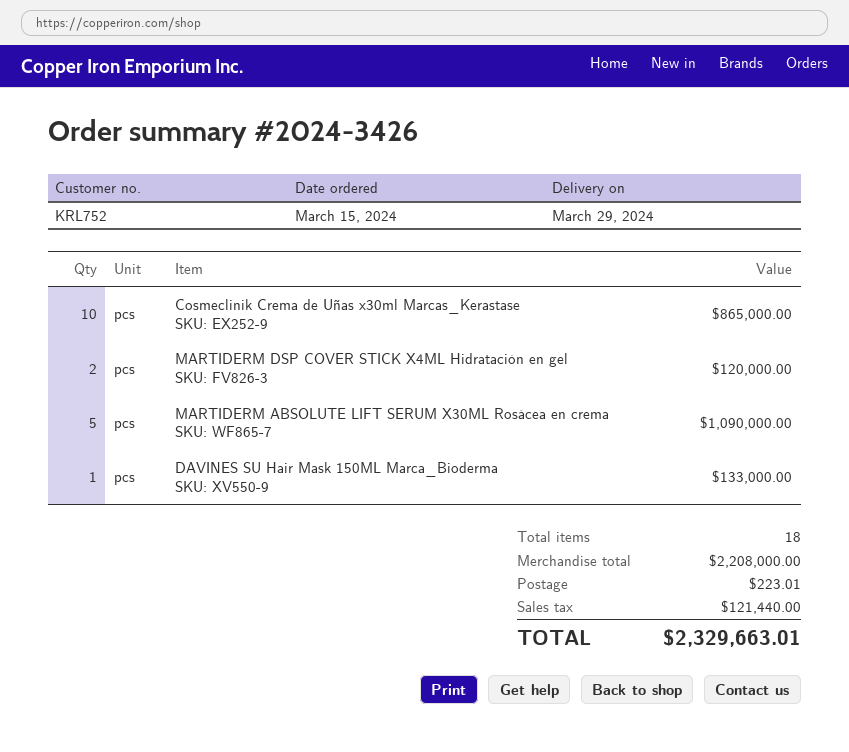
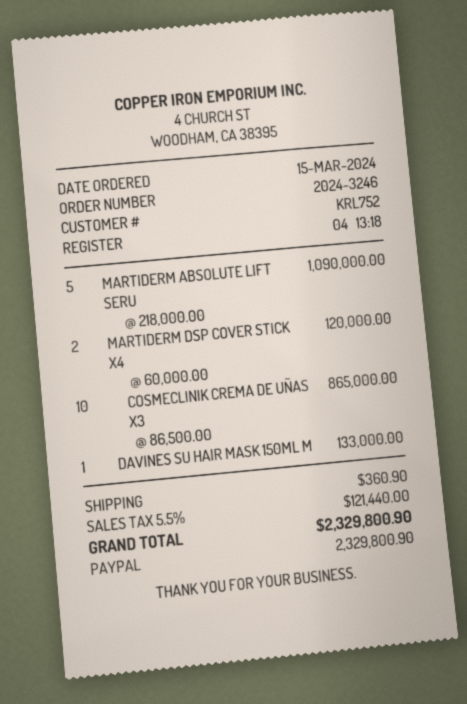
order number: 2024-3426 -> 2024-3246
shipping: 223.01 -> 360.90
total: 2329663.01 -> 2329800.90

